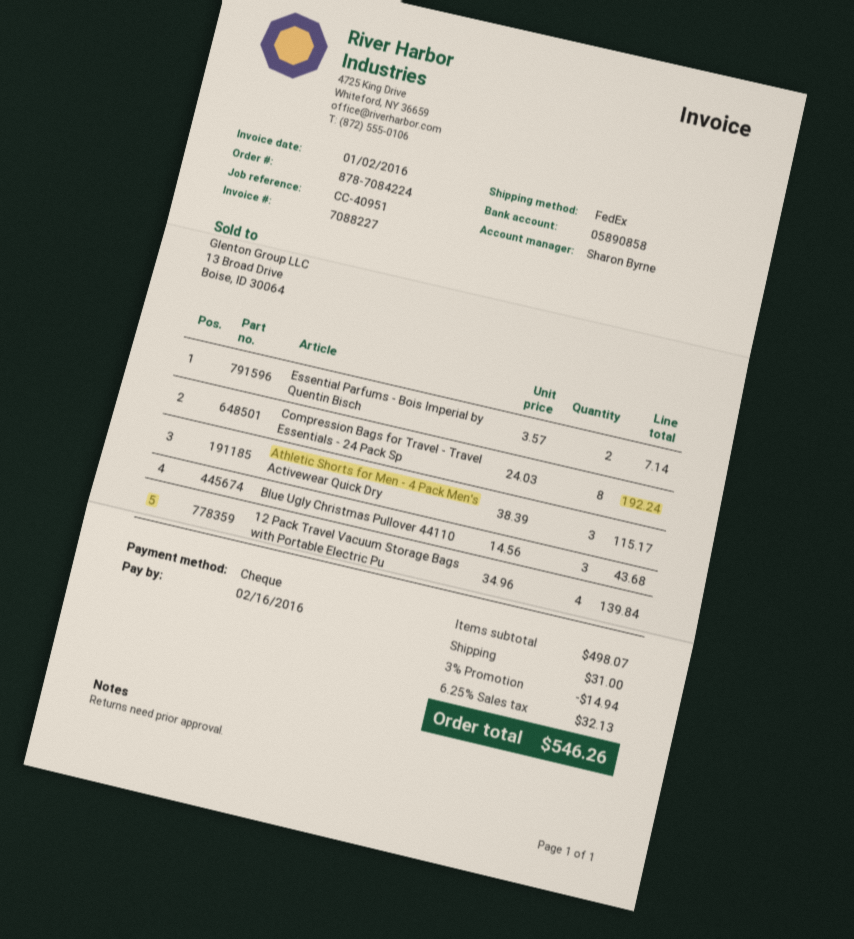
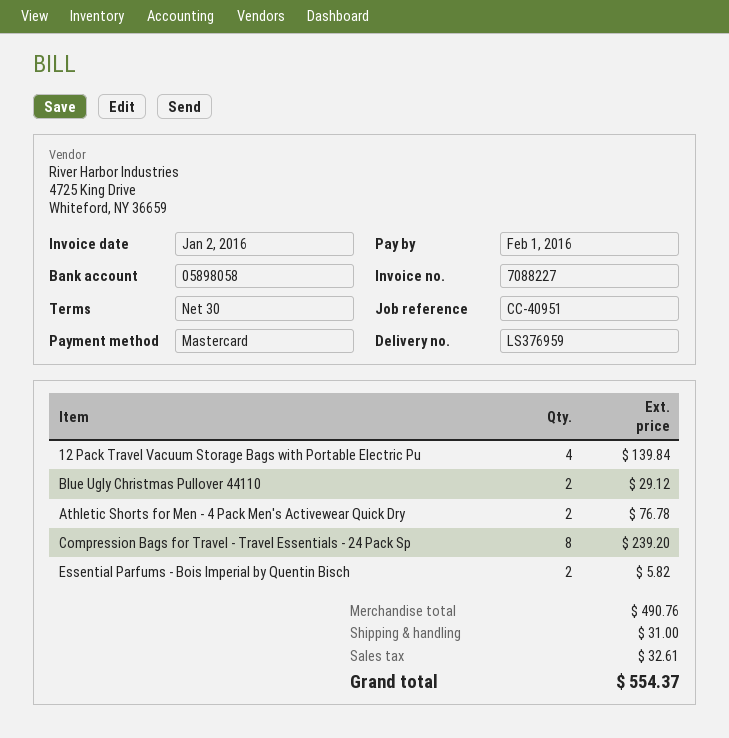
due date: 2016-02-16 -> 2016-02-01
payment method: cheque -> Mastercard
bank account: 05890858 -> 05898058
Essential Parfums - Bois Imperial by Quentin Bisch: 2 for 7.14 -> 2 for 5.82
Compression Bags for Travel - Travel Essentials - 24 Pack Sp: 8 for 192.24 -> 8 for 239.20
Athletic Shorts for Men - 4 Pack Men's Activewear Quick Dry: 3 for 115.17 -> 2 for 76.78
Blue Ugly Christmas Pullover 44110: 3 for 43.68 -> 2 for 29.12
subtotal: 498.07 -> 490.76
discount: 3% = 14.94 -> none
tax: 32.13 -> 32.61
total: 546.26 -> 554.37

